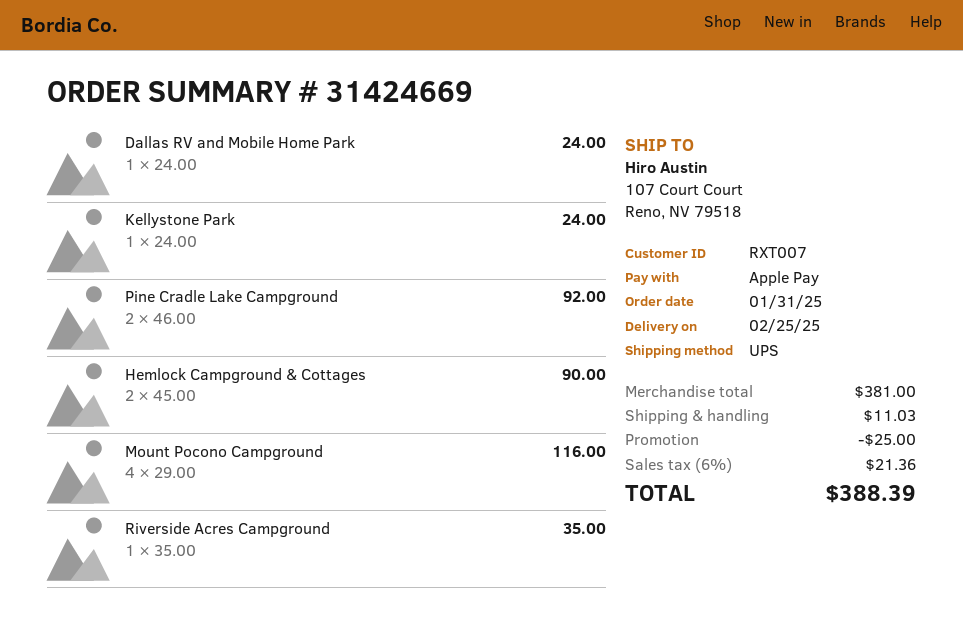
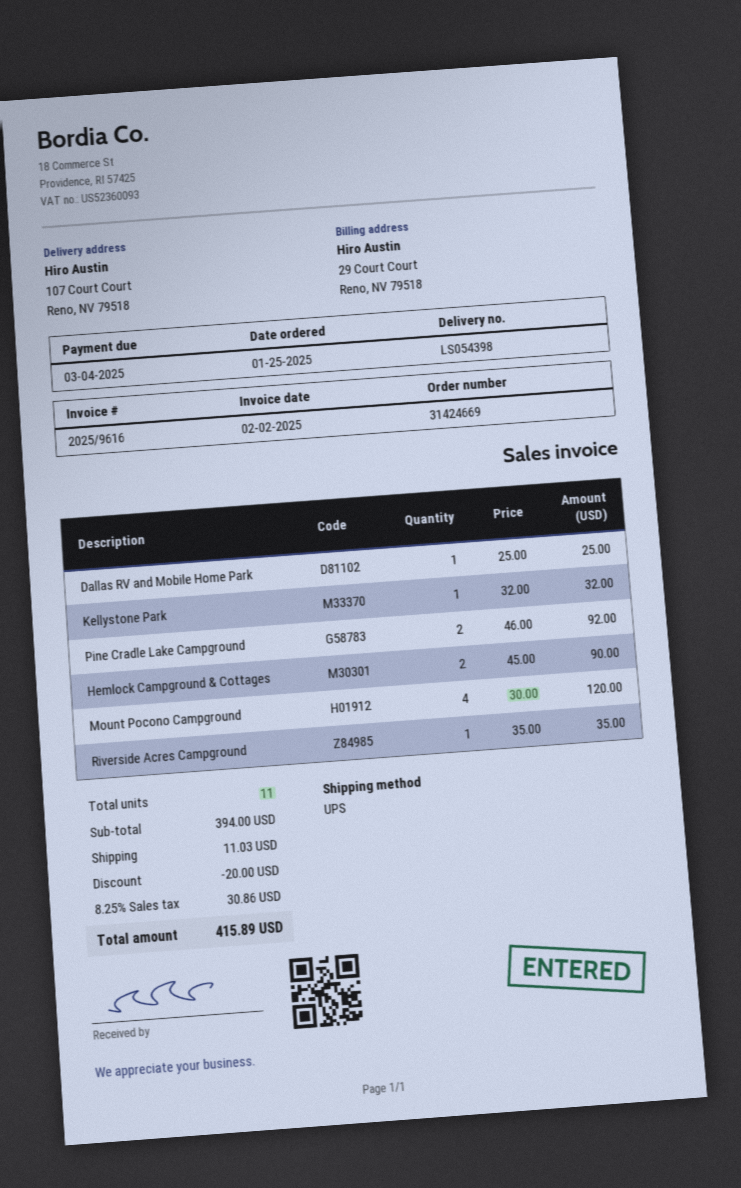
order date: 2025-01-31 -> 2025-01-25
Dallas RV and Mobile Home Park: 1 x 24.00 = 24.00 -> 1 x 25.00 = 25.00
Kellystone Park: 1 x 24.00 = 24.00 -> 1 x 32.00 = 32.00
Mount Pocono Campground: 4 x 29.00 = 116.00 -> 4 x 30.00 = 120.00
subtotal: 381.00 -> 394.00
discount: 25.00 -> 20.00
tax: 6% = 21.36 -> 8.25% = 30.86
total: 388.39 -> 415.89

